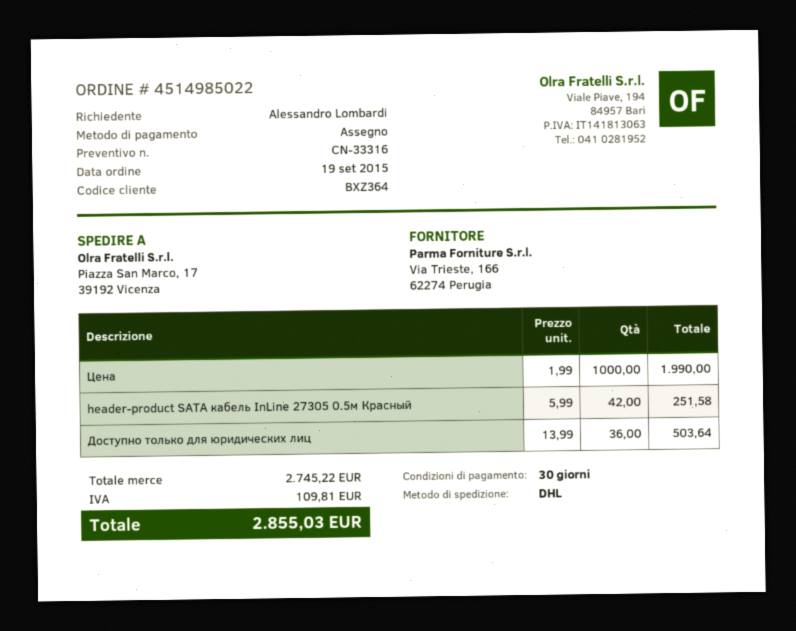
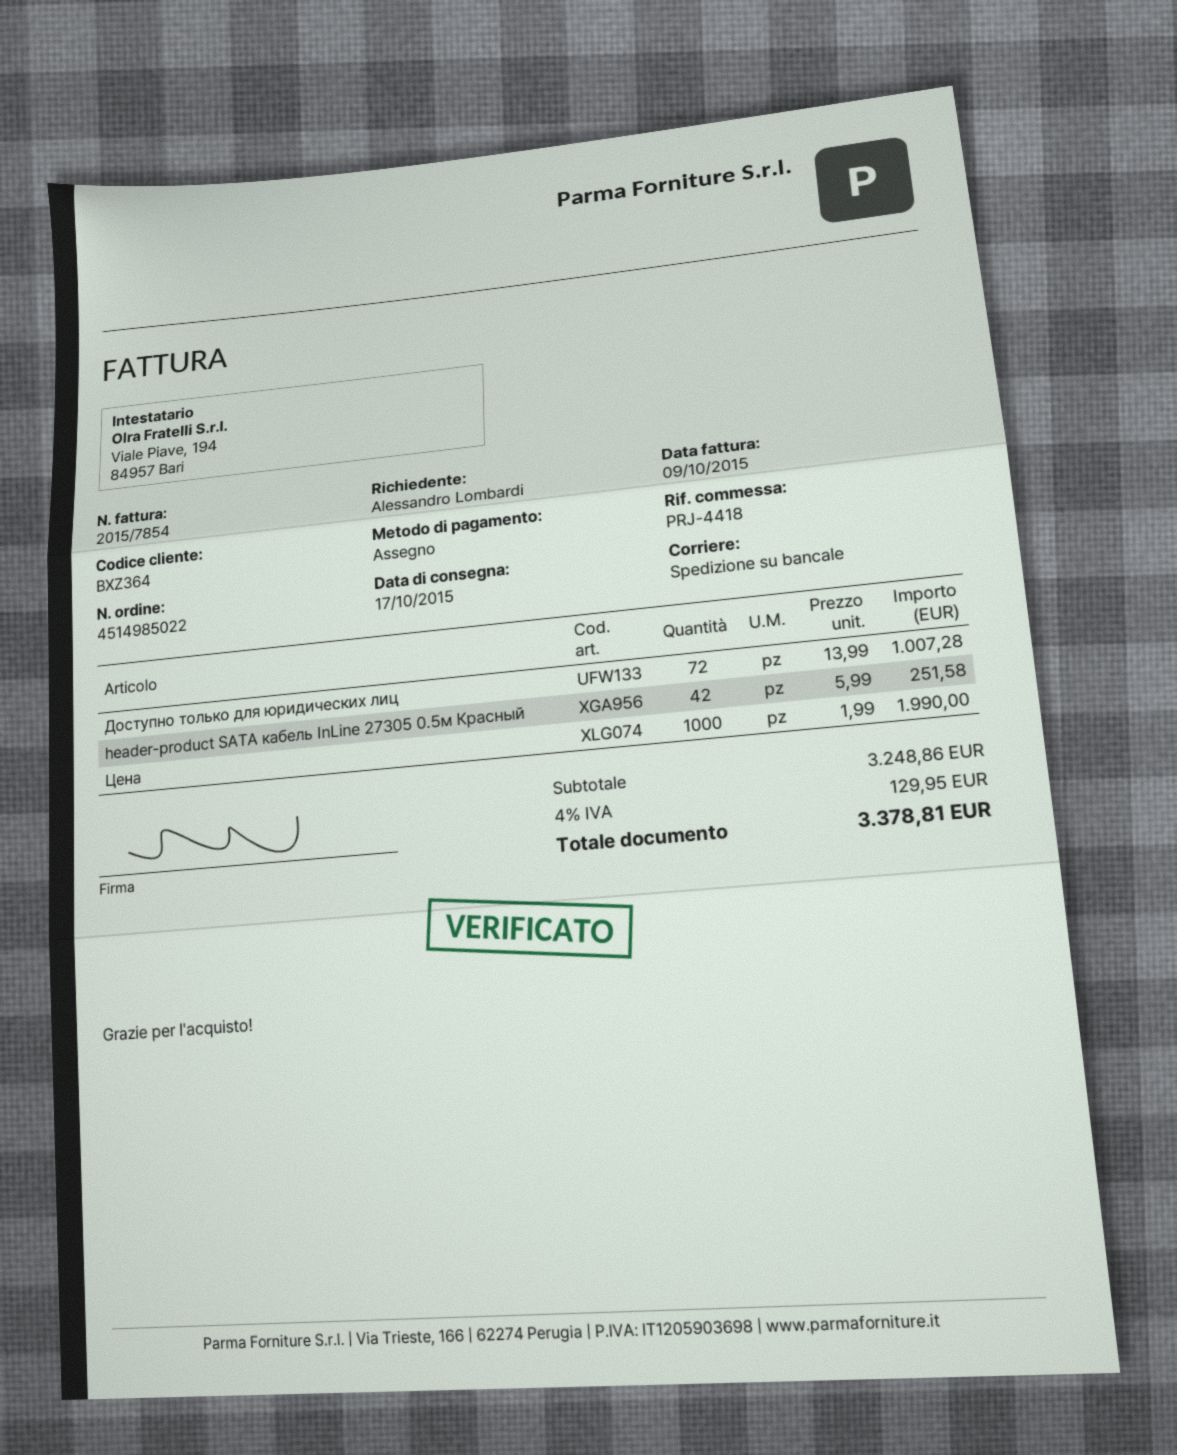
shipping method: DHL -> pallet freight
Доступно только для юридических лиц: 36 x 13.99 = 503.64 -> 72 x 13.99 = 1007.28
subtotal: 2745.22 -> 3248.86
tax: 109.81 -> 129.95
total: 2855.03 -> 3378.81

